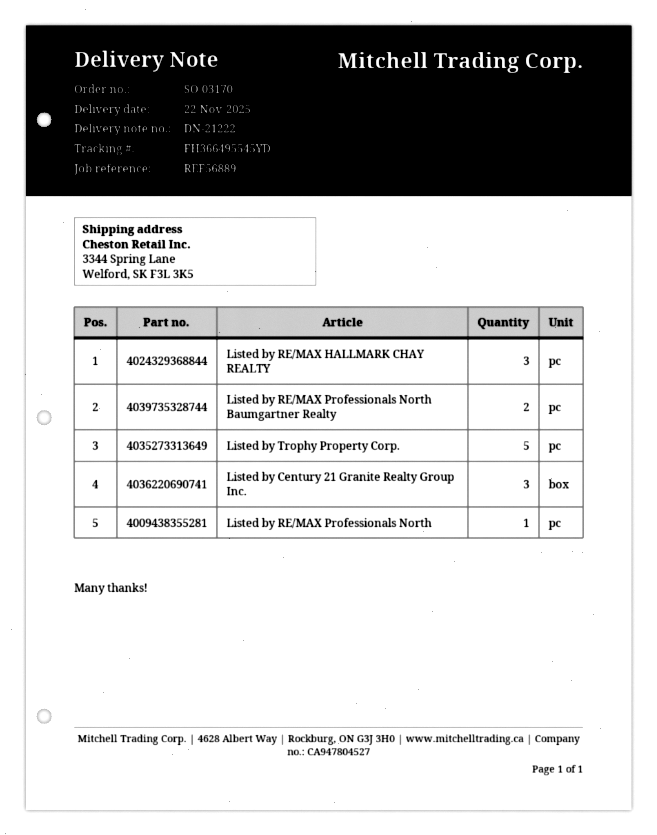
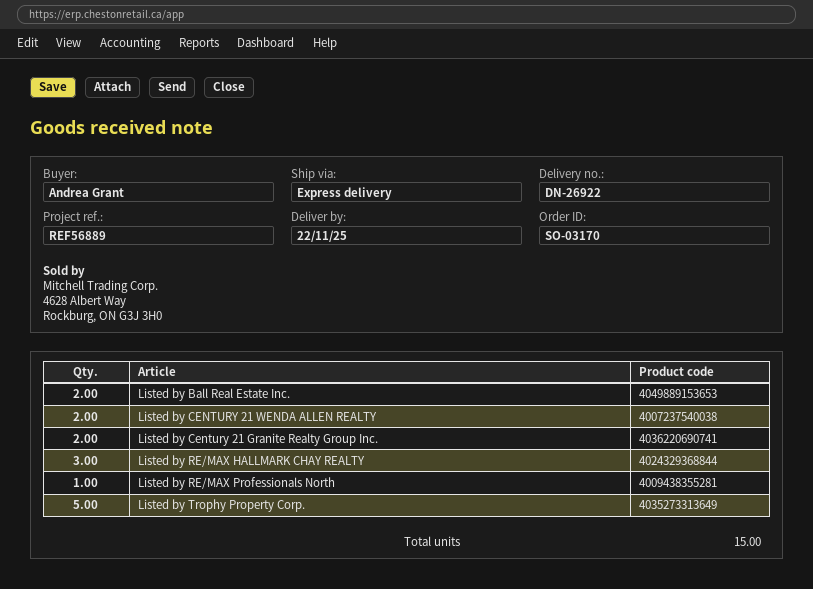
delivery note number: DN-21222 -> DN-26922
Listed by RE/MAX Professionals North Baumgartner Realty: 2 -> none
Listed by Century 21 Granite Realty Group Inc.: 3 -> 2
Listed by Ball Real Estate Inc.: none -> 2
Listed by CENTURY 21 WENDA ALLEN REALTY: none -> 2

